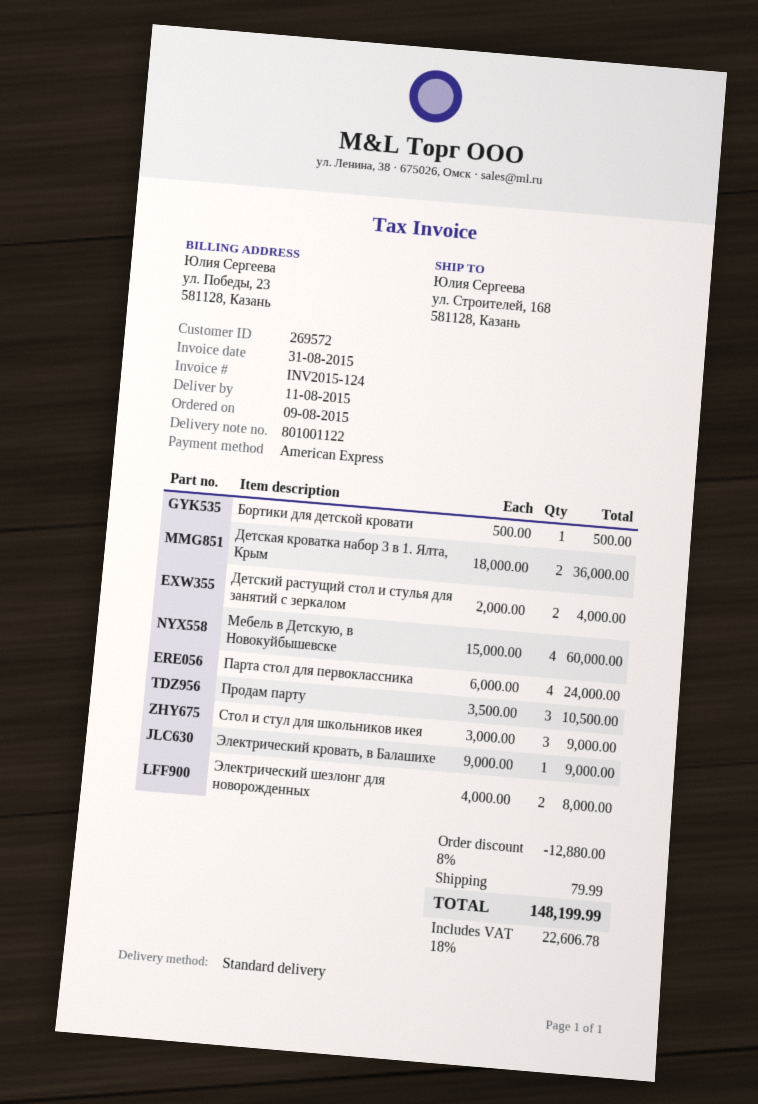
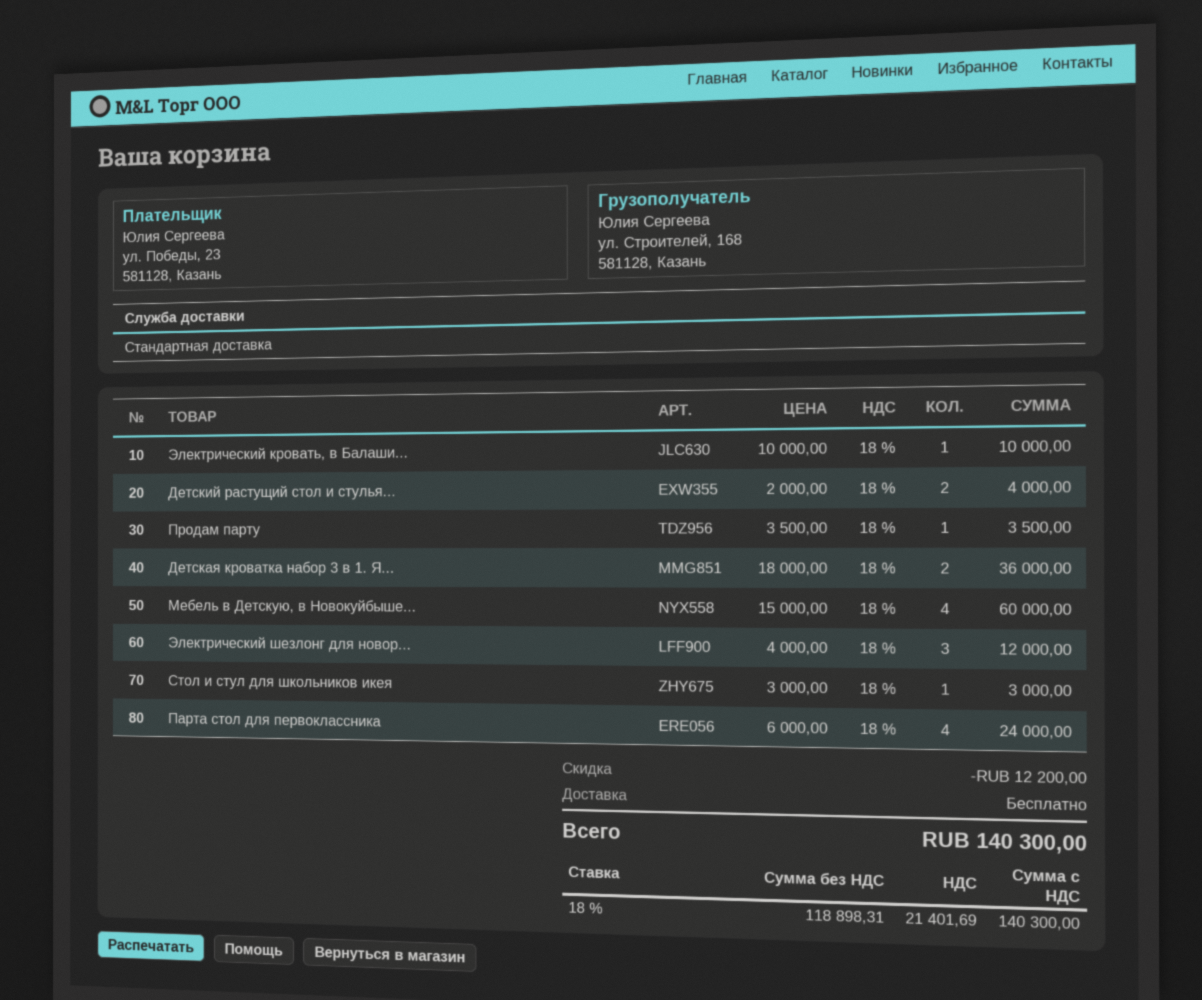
Бортики для детской кровати: 1 x 500.00 = 500.00 -> none
Продам парту: 3 x 3500.00 = 10500.00 -> 1 x 3500.00 = 3500.00
Стол и стул для школьников икея: 3 x 3000.00 = 9000.00 -> 1 x 3000.00 = 3000.00
Электрический кровать, в Балашихе: 1 x 9000.00 = 9000.00 -> 1 x 10000.00 = 10000.00
Электрический шезлонг для новорожденных: 2 x 4000.00 = 8000.00 -> 3 x 4000.00 = 12000.00
discount: 12880.00 -> 12200.00
shipping: 79.99 -> 0.00
tax: 18% = 22606.78 -> 18% = 21401.69
total: 148199.99 -> 140300.00

